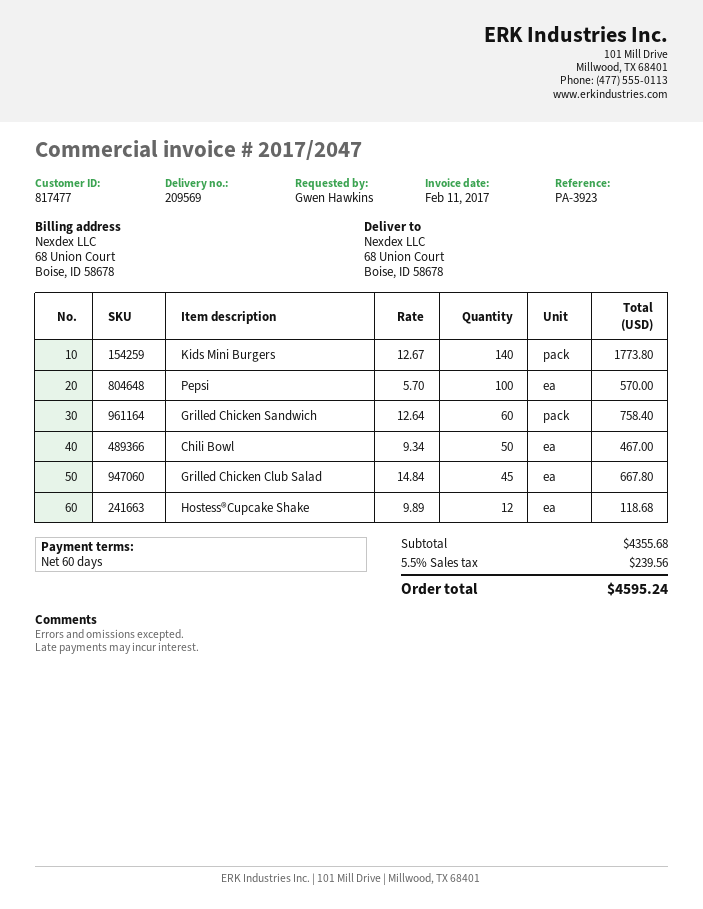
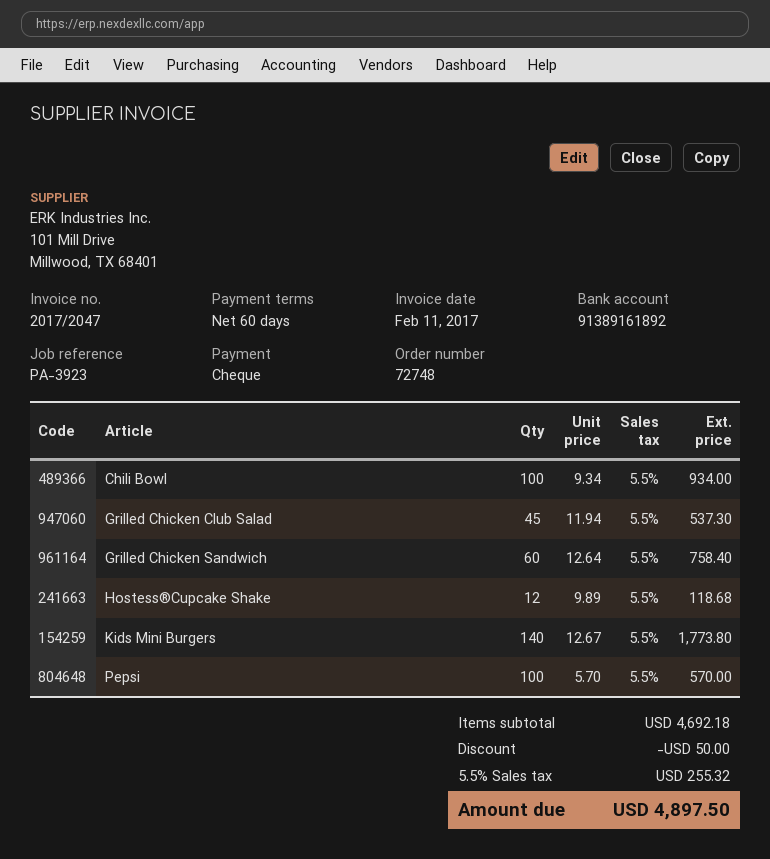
Chili Bowl: 50 x 9.34 = 467.00 -> 100 x 9.34 = 934.00
Grilled Chicken Club Salad: 45 x 14.84 = 667.80 -> 45 x 11.94 = 537.30
subtotal: 4355.68 -> 4692.18
discount: none -> 50.00
tax: 5.5% = 239.56 -> 5.5% = 255.32
total: 4595.24 -> 4897.50

